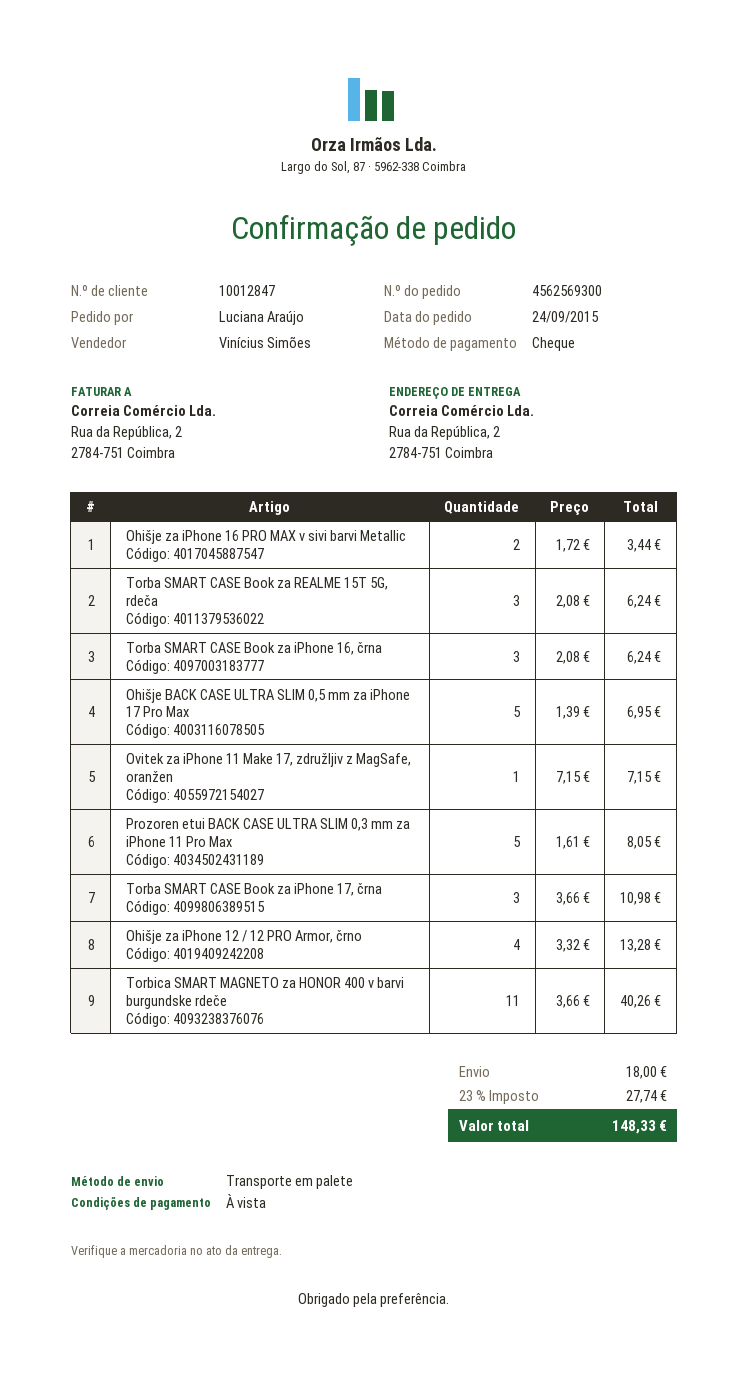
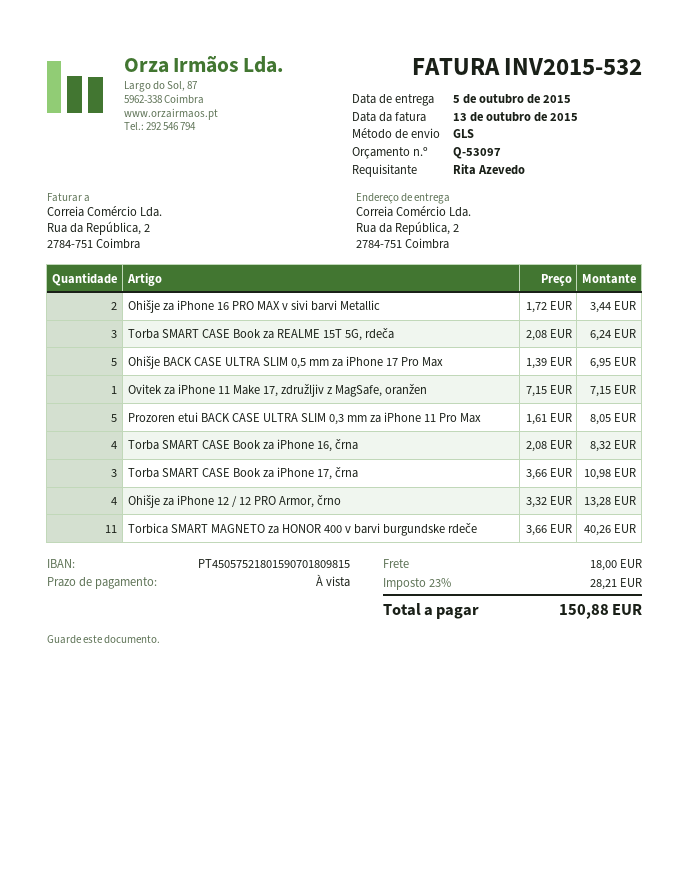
ordered by: Luciana Araújo -> Rita Azevedo
shipping method: pallet freight -> GLS
Torba SMART CASE Book za iPhone 16, črna: 3 x 2.08 = 6.24 -> 4 x 2.08 = 8.32
tax: 23% = 27.74 -> 23% = 28.21
total: 148.33 -> 150.88

